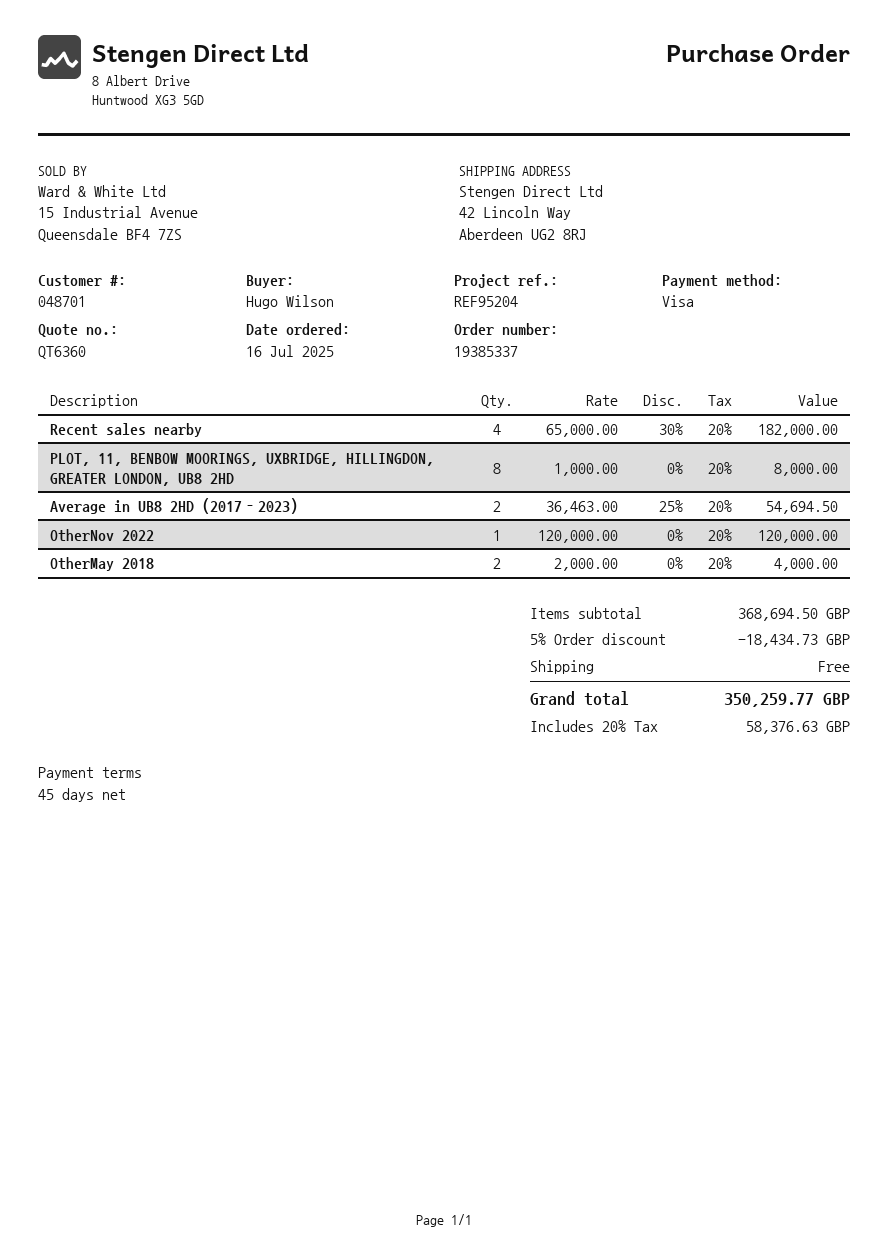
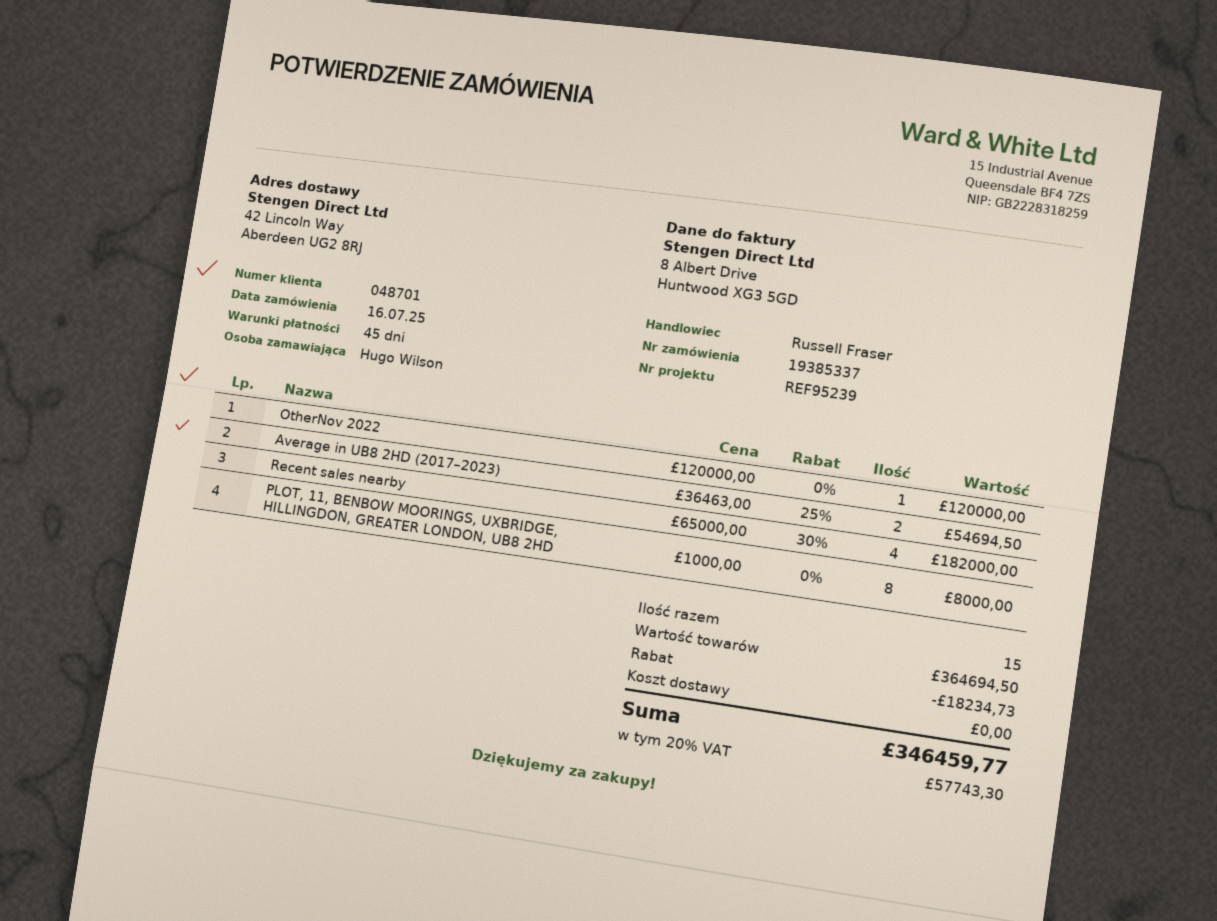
reference: REF95204 -> REF95239
OtherMay 2018: 2 x 2000.00 = 4000.00 -> none
subtotal: 368694.50 -> 364694.50
discount: 18434.73 -> 18234.73
tax: 20% = 58376.63 -> 20% = 57743.30
total: 350259.77 -> 346459.77

